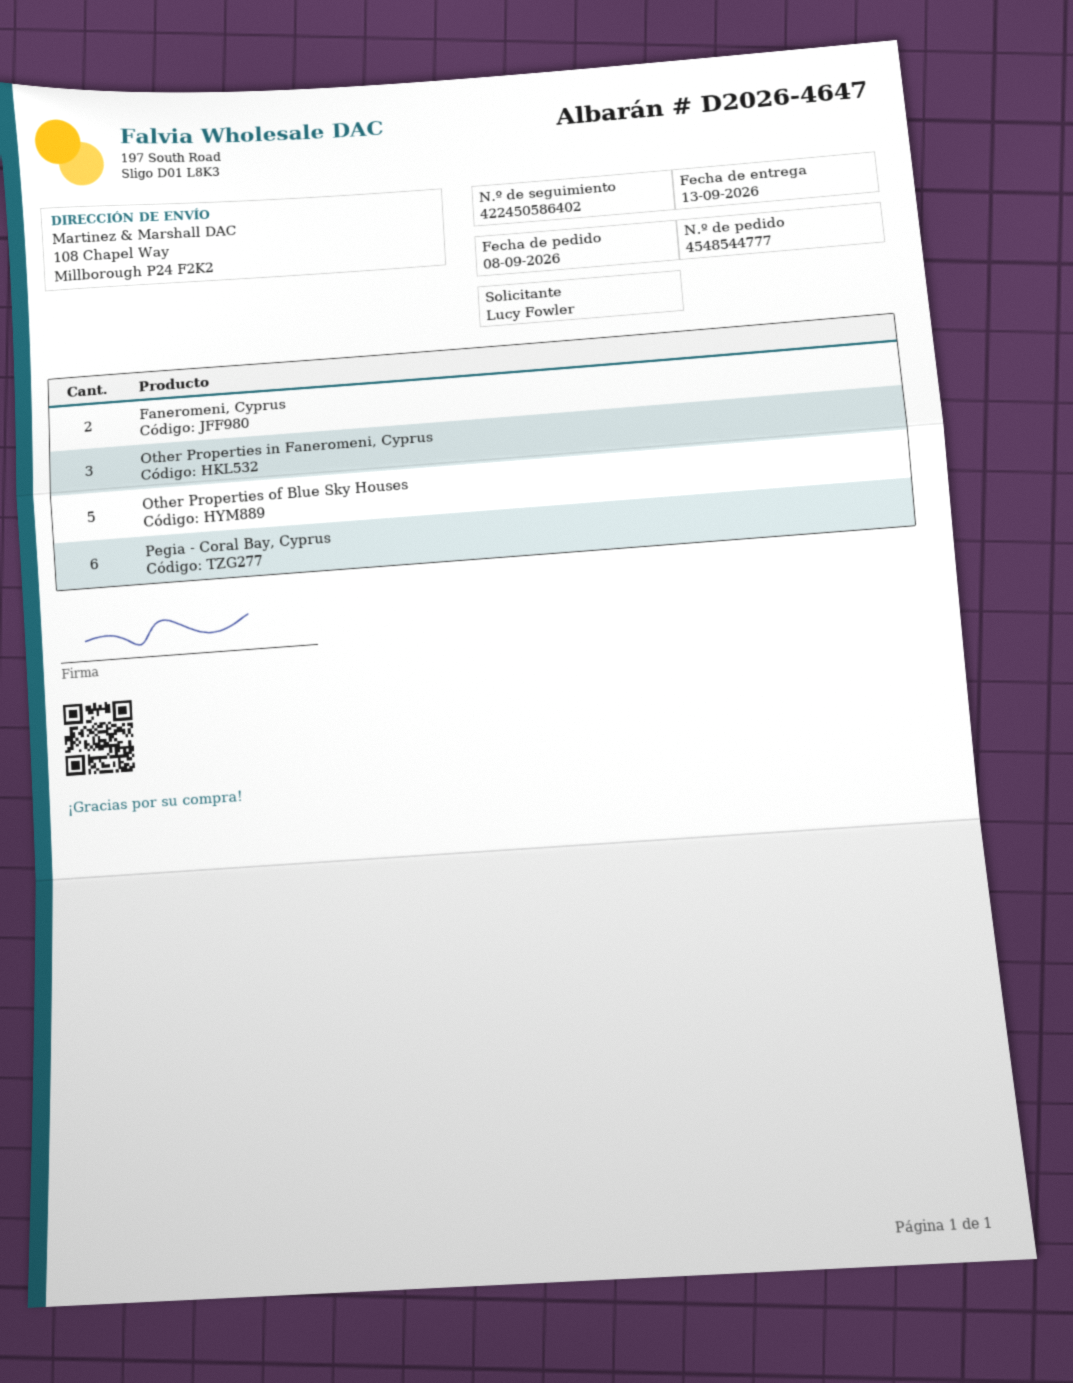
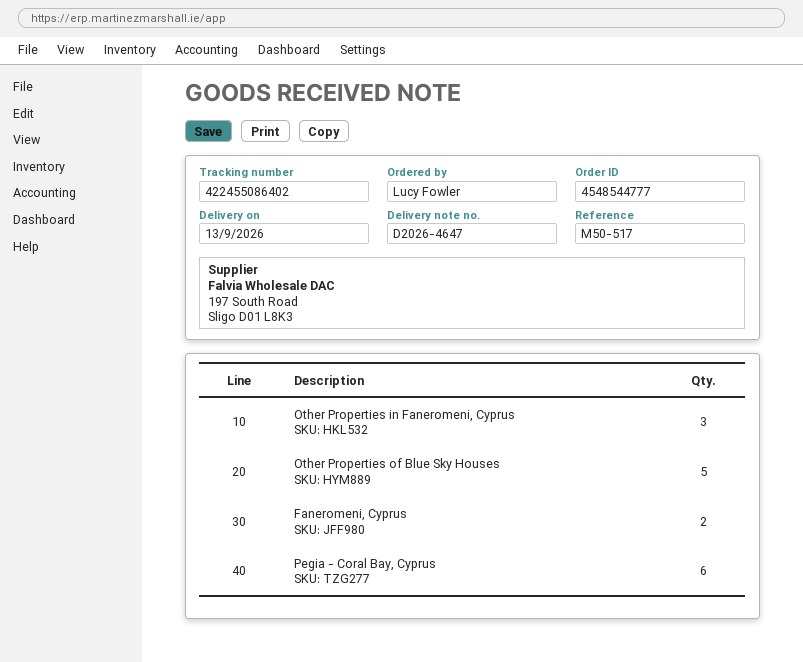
tracking number: 422450586402 -> 422455086402

